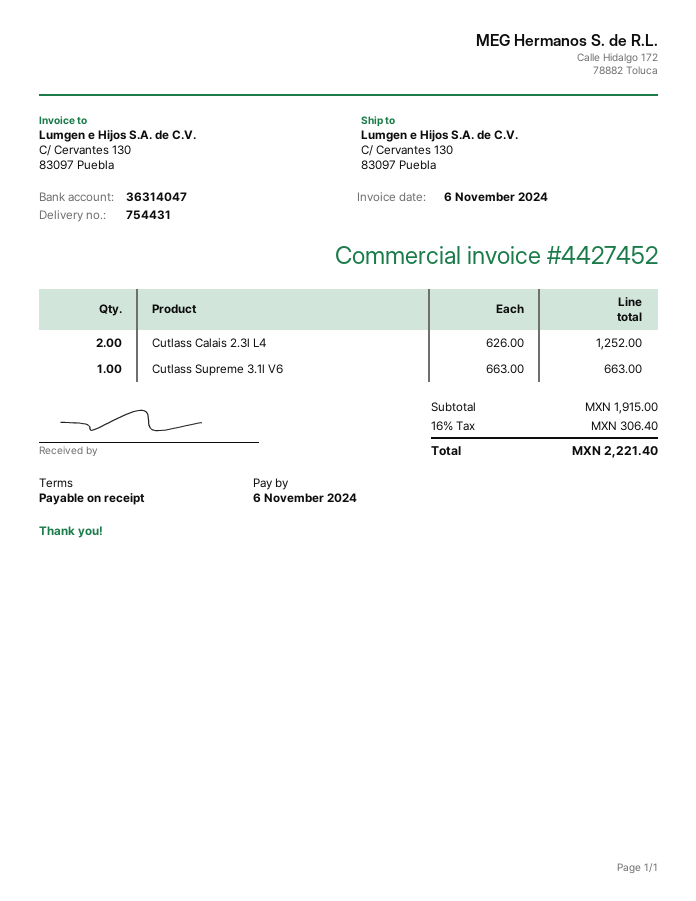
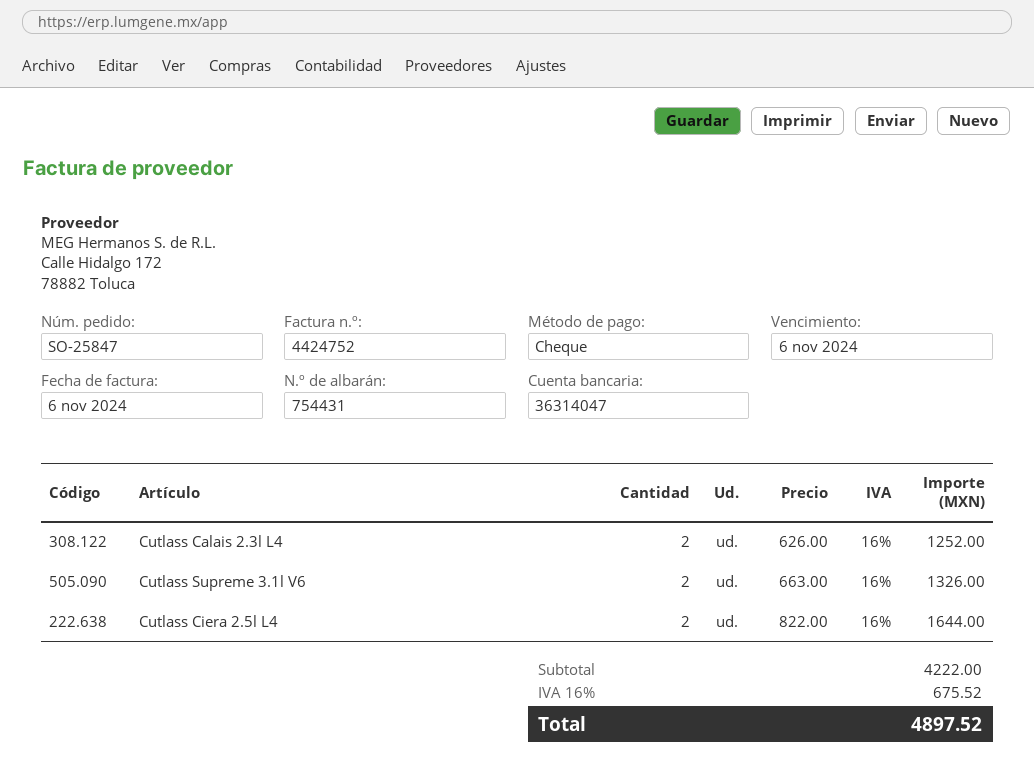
invoice number: 4427452 -> 4424752
Cutlass Supreme 3.1l V6: 1 x 663.00 = 663.00 -> 2 x 663.00 = 1326.00
Cutlass Ciera 2.5l L4: none -> 2 x 822.00 = 1644.00
subtotal: 1915.00 -> 4222.00
tax: 16% = 306.40 -> 16% = 675.52
total: 2221.40 -> 4897.52

